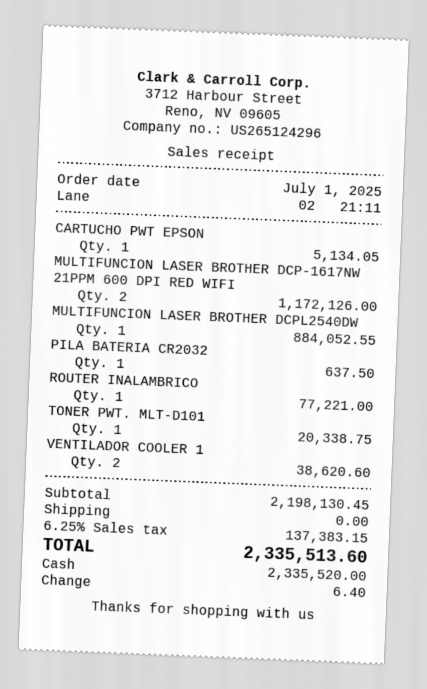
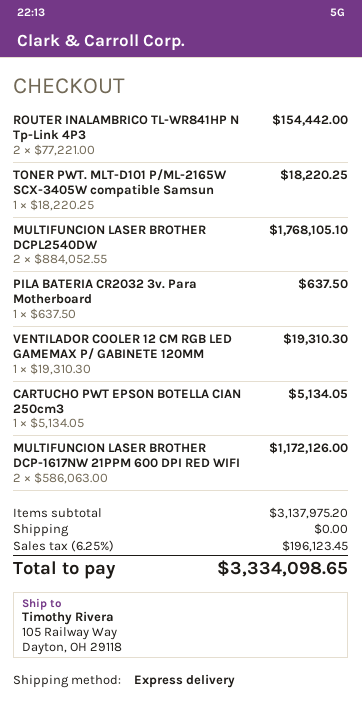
MULTIFUNCION LASER BROTHER DCPL2540DW: 1 for 884052.55 -> 2 for 1768105.10
ROUTER INALAMBRICO: 1 for 77221.00 -> 2 for 154442.00
TONER PWT. MLT-D101: 1 for 20338.75 -> 1 for 18220.25
VENTILADOR COOLER 1: 2 for 38620.60 -> 1 for 19310.30
subtotal: 2198130.45 -> 3137975.20
tax: 6.25% = 137383.15 -> 6.25% = 196123.45
total: 2335513.60 -> 3334098.65

